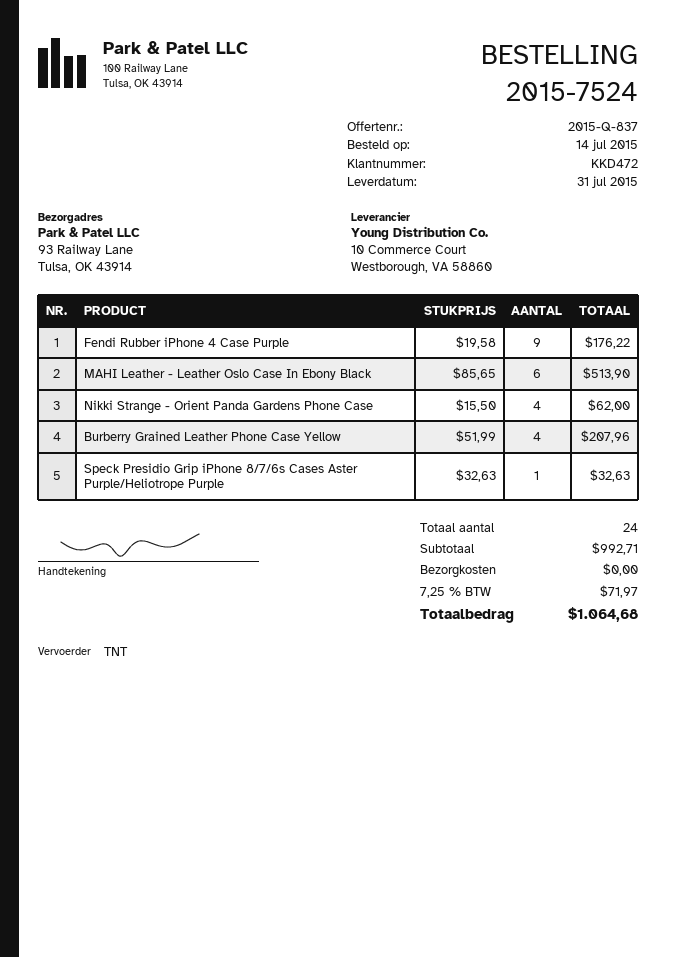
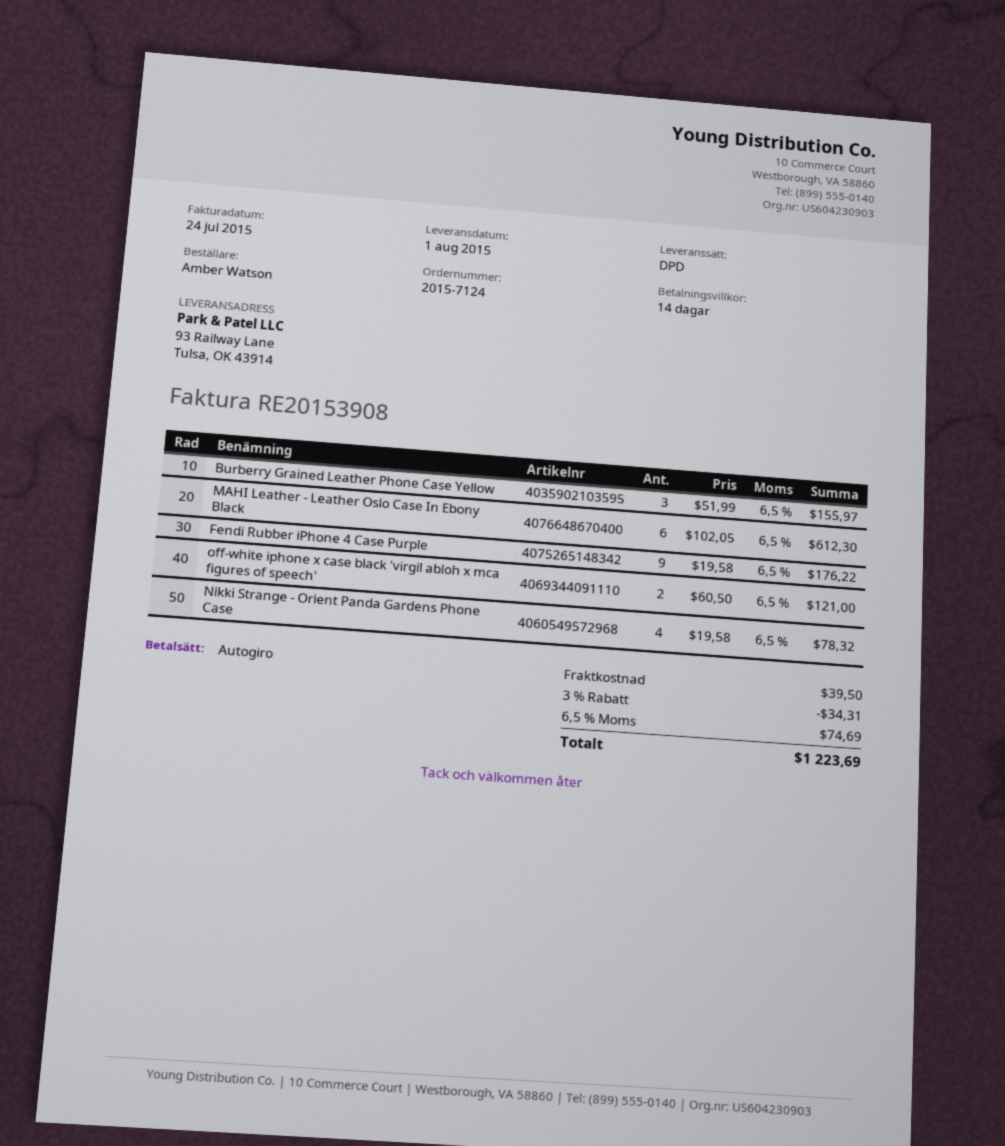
order number: 2015-7524 -> 2015-7124
delivery date: 2015-07-31 -> 2015-08-01
shipping method: TNT -> DPD
MAHI Leather - Leather Oslo Case In Ebony Black: 6 x 85.65 = 513.90 -> 6 x 102.05 = 612.30
Nikki Strange - Orient Panda Gardens Phone Case: 4 x 15.50 = 62.00 -> 4 x 19.58 = 78.32
Burberry Grained Leather Phone Case Yellow: 4 x 51.99 = 207.96 -> 3 x 51.99 = 155.97
Speck Presidio Grip iPhone 8/7/6s Cases Aster Purple/Heliotrope Purple: 1 x 32.63 = 32.63 -> none
off-white iphone x case black 'virgil abloh x mca figures of speech': none -> 2 x 60.50 = 121.00
discount: none -> 3% = 34.31
shipping: 0.00 -> 39.50
tax: 7.25% = 71.97 -> 6.5% = 74.69
total: 1064.68 -> 1223.69

